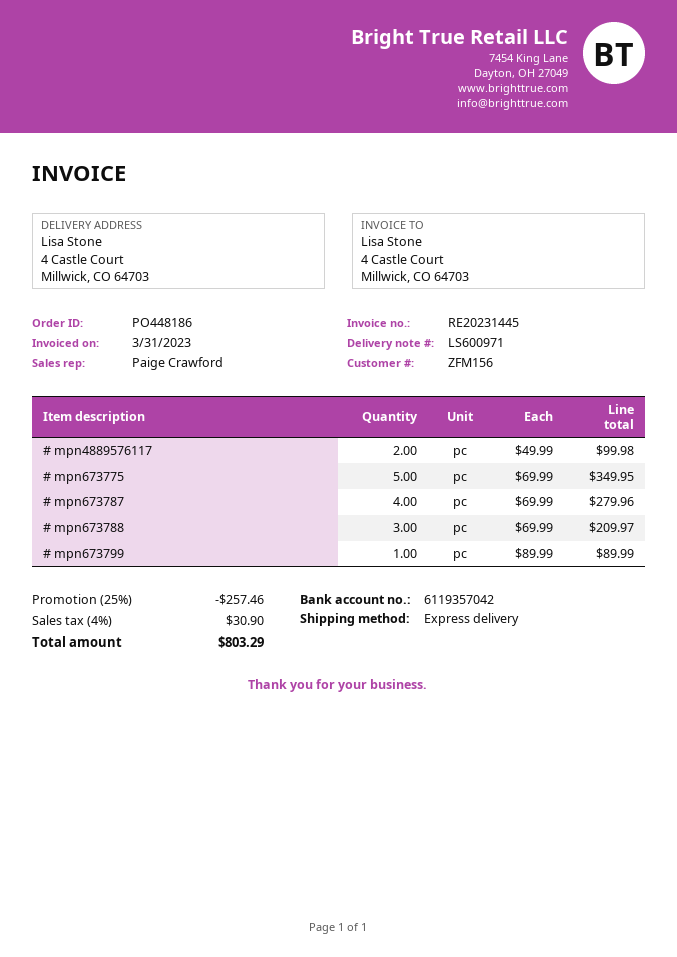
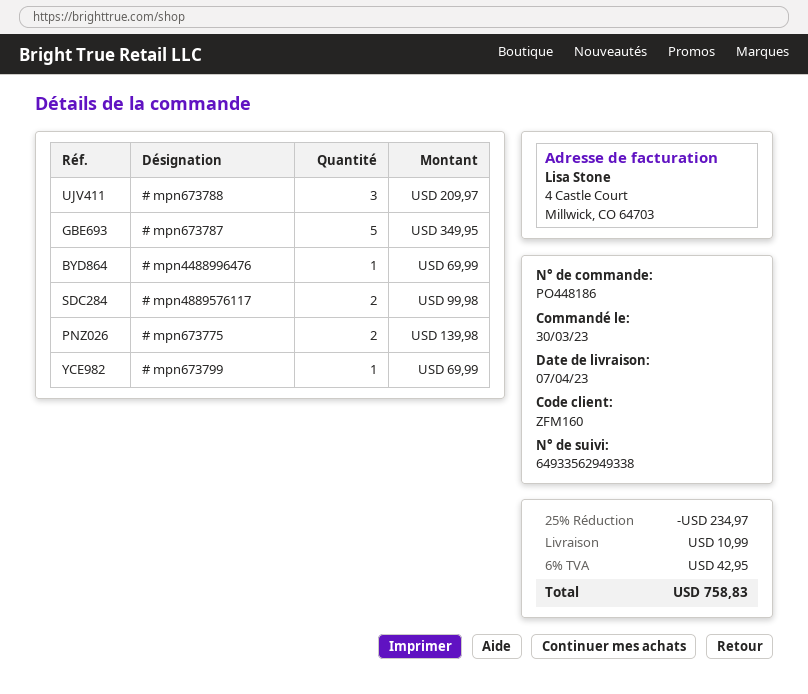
customer number: ZFM156 -> ZFM160
# mpn673775: 5 for 349.95 -> 2 for 139.98
# mpn673787: 4 for 279.96 -> 5 for 349.95
# mpn673799: 1 for 89.99 -> 1 for 69.99
# mpn4488996476: none -> 1 for 69.99
discount: 25% = 257.46 -> 25% = 234.97
shipping: none -> 10.99
tax: 4% = 30.90 -> 6% = 42.95
total: 803.29 -> 758.83

